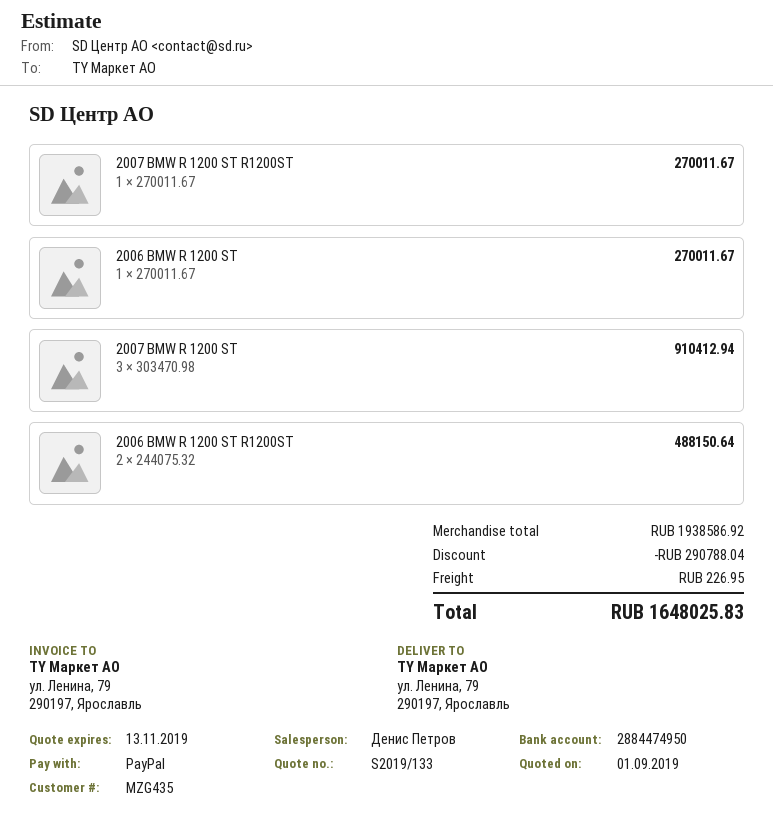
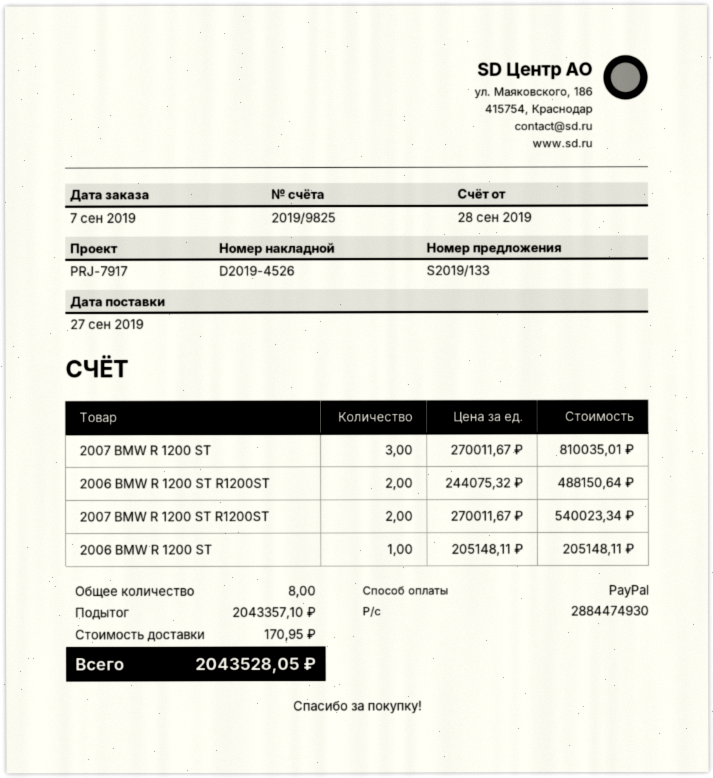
bank account: 2884474950 -> 2884474930
2007 BMW R 1200 ST R1200ST: 1 x 270011.67 = 270011.67 -> 2 x 270011.67 = 540023.34
2006 BMW R 1200 ST: 1 x 270011.67 = 270011.67 -> 1 x 205148.11 = 205148.11
2007 BMW R 1200 ST: 3 x 303470.98 = 910412.94 -> 3 x 270011.67 = 810035.01
subtotal: 1938586.92 -> 2043357.10
discount: 290788.04 -> none
shipping: 226.95 -> 170.95
total: 1648025.83 -> 2043528.05

